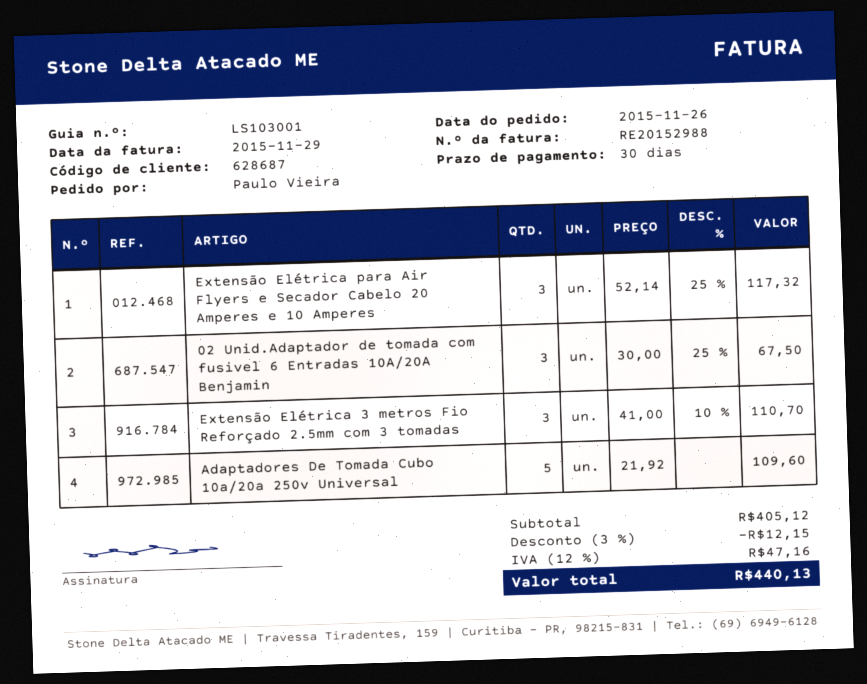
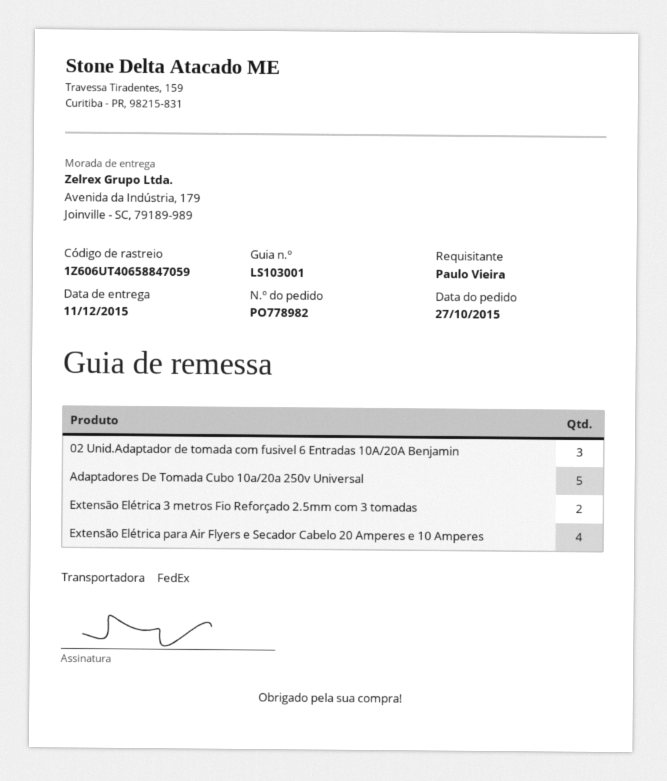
order date: 2015-11-26 -> 2015-10-27
Extensão Elétrica para Air Flyers e Secador Cabelo 20 Amperes e 10 Amperes: 3 -> 4
Extensão Elétrica 3 metros Fio Reforçado 2.5mm com 3 tomadas: 3 -> 2

